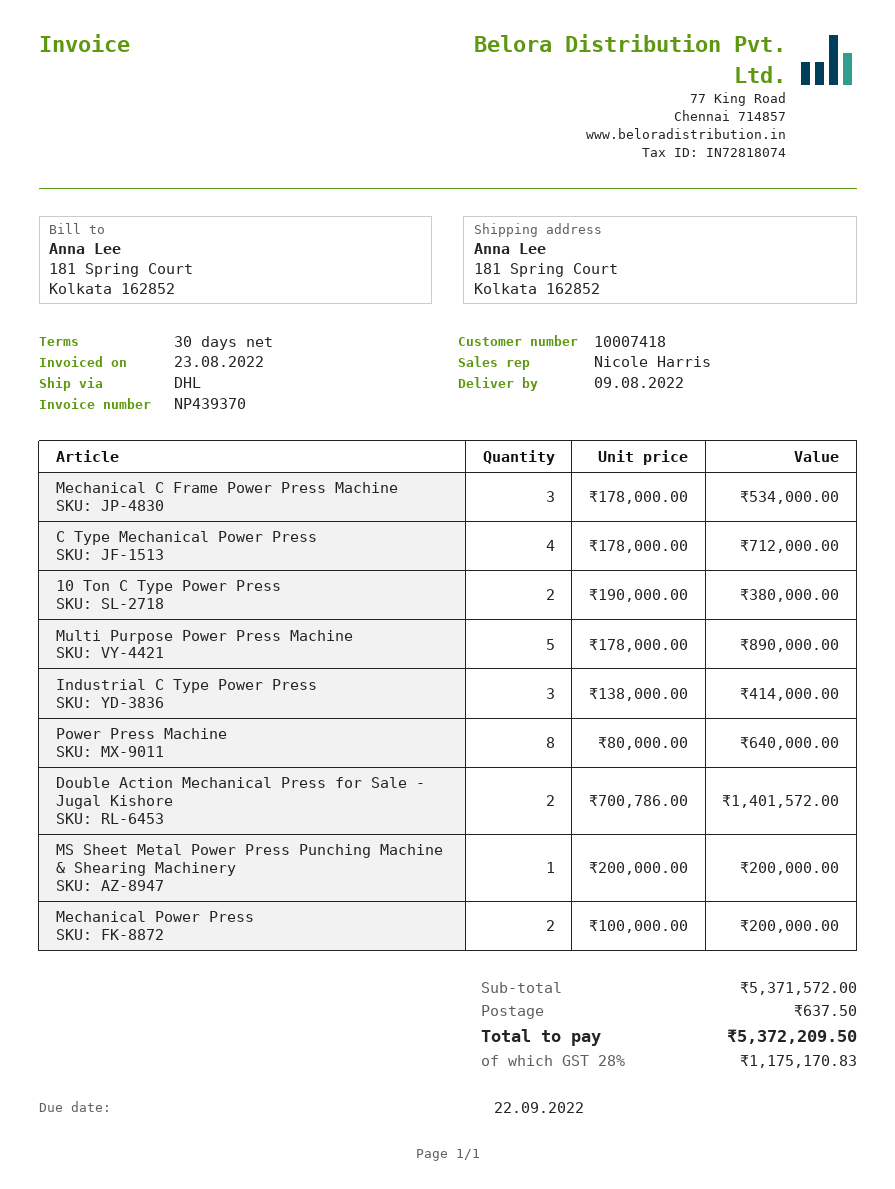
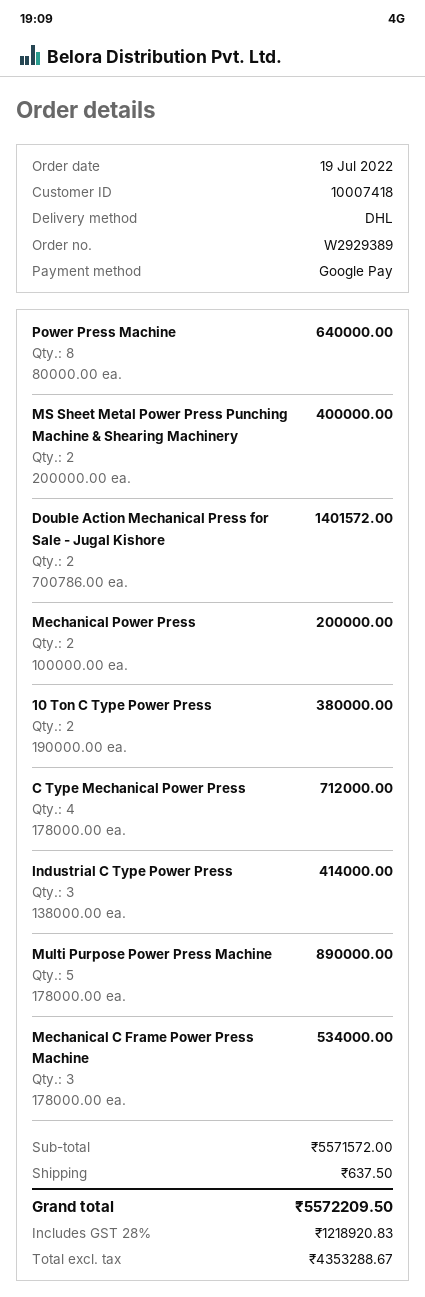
MS Sheet Metal Power Press Punching Machine & Shearing Machinery: 1 x 200000.00 = 200000.00 -> 2 x 200000.00 = 400000.00
subtotal: 5371572.00 -> 5571572.00
tax: 28% = 1175170.83 -> 28% = 1218920.83
total: 5372209.50 -> 5572209.50

